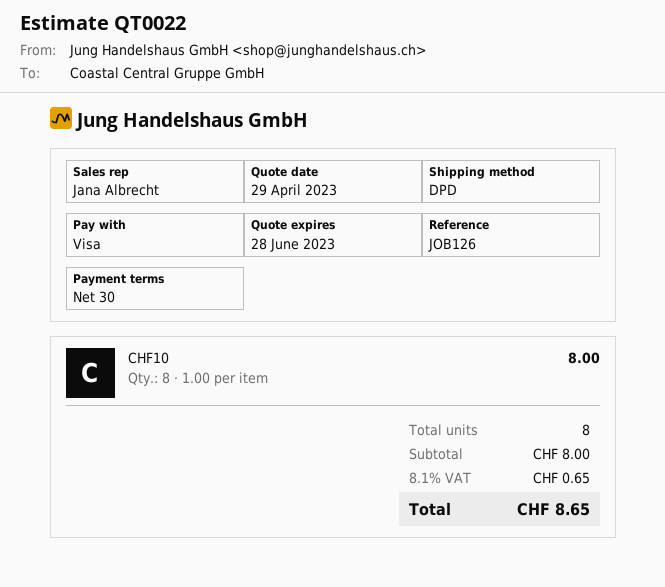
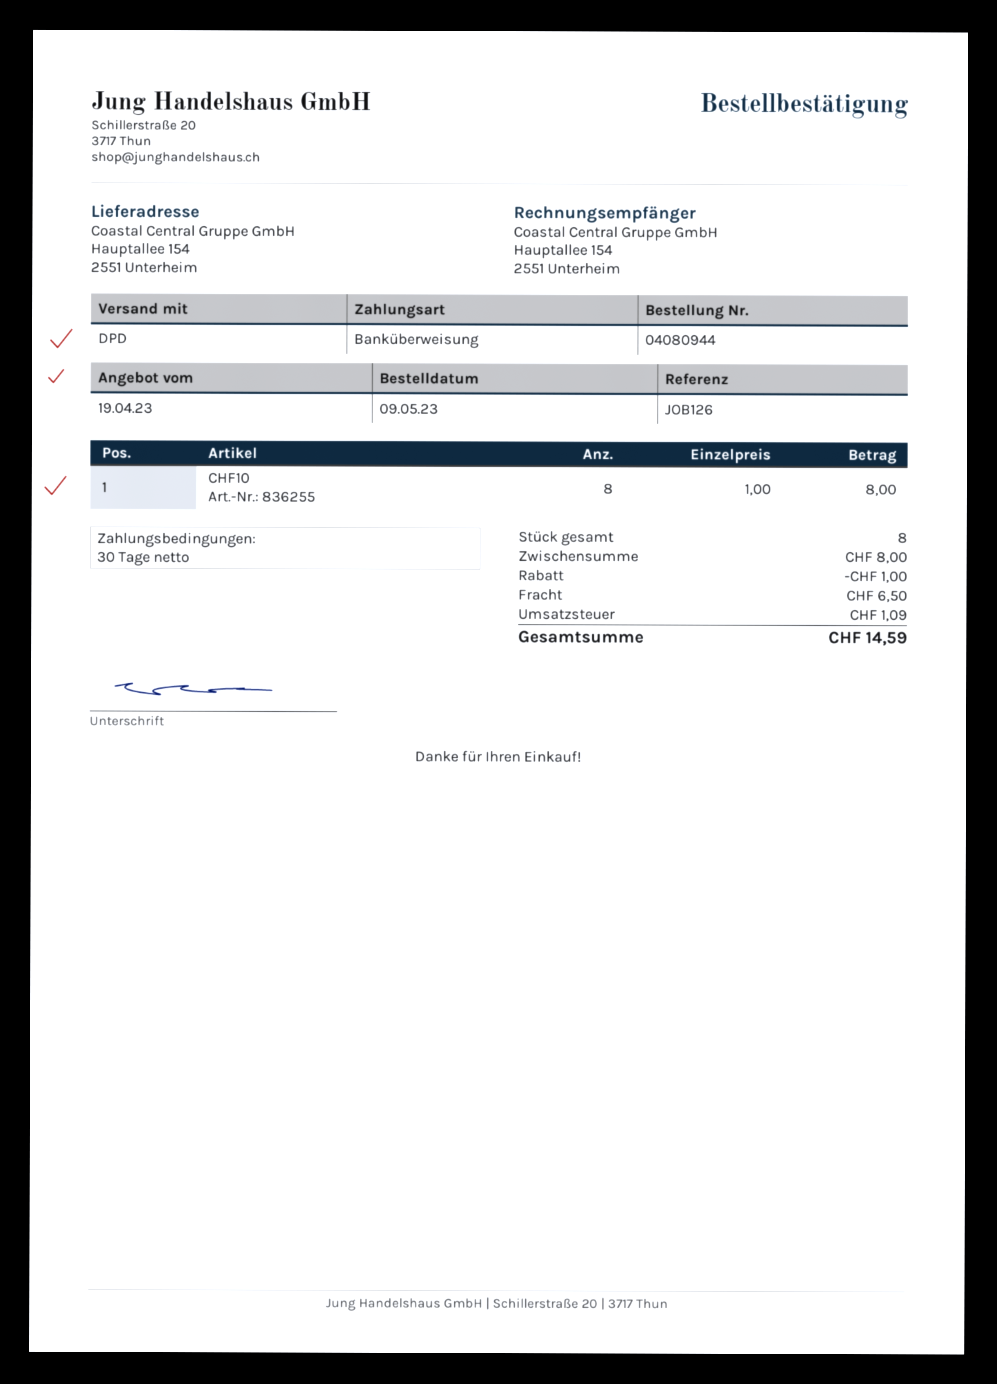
quote date: 2023-04-29 -> 2023-04-19
payment method: Visa -> bank transfer
discount: none -> 1.00
shipping: none -> 6.50
tax: 0.65 -> 1.09
total: 8.65 -> 14.59

